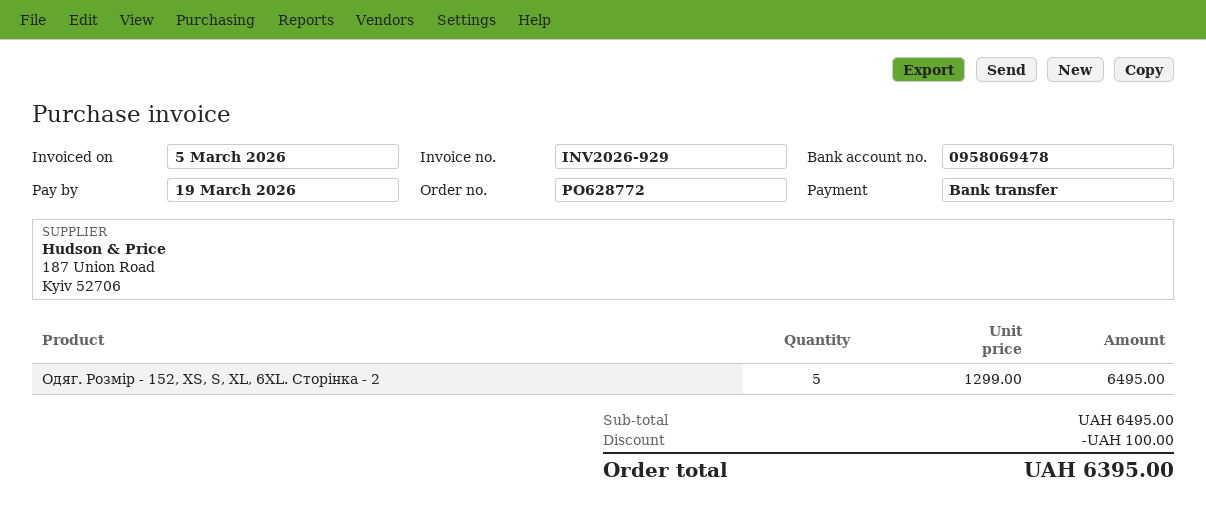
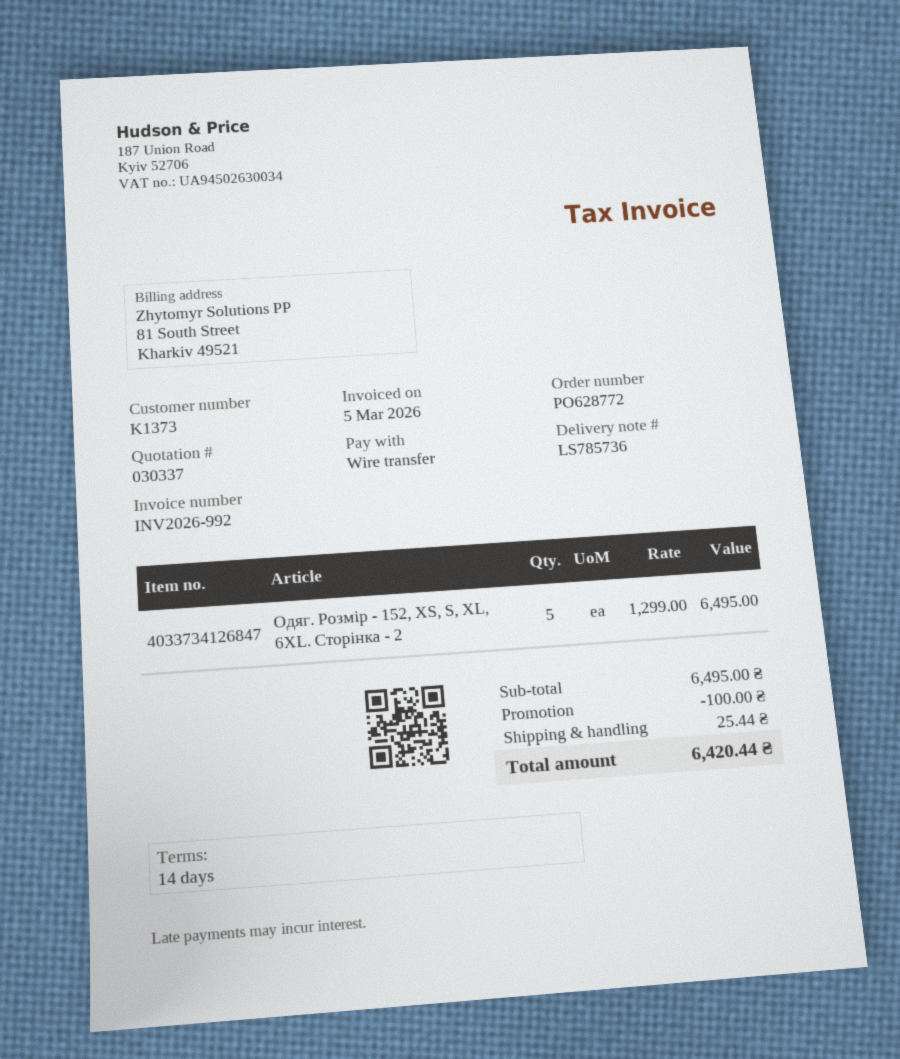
invoice number: INV2026-929 -> INV2026-992
shipping: none -> 25.44
total: 6395.00 -> 6420.44

